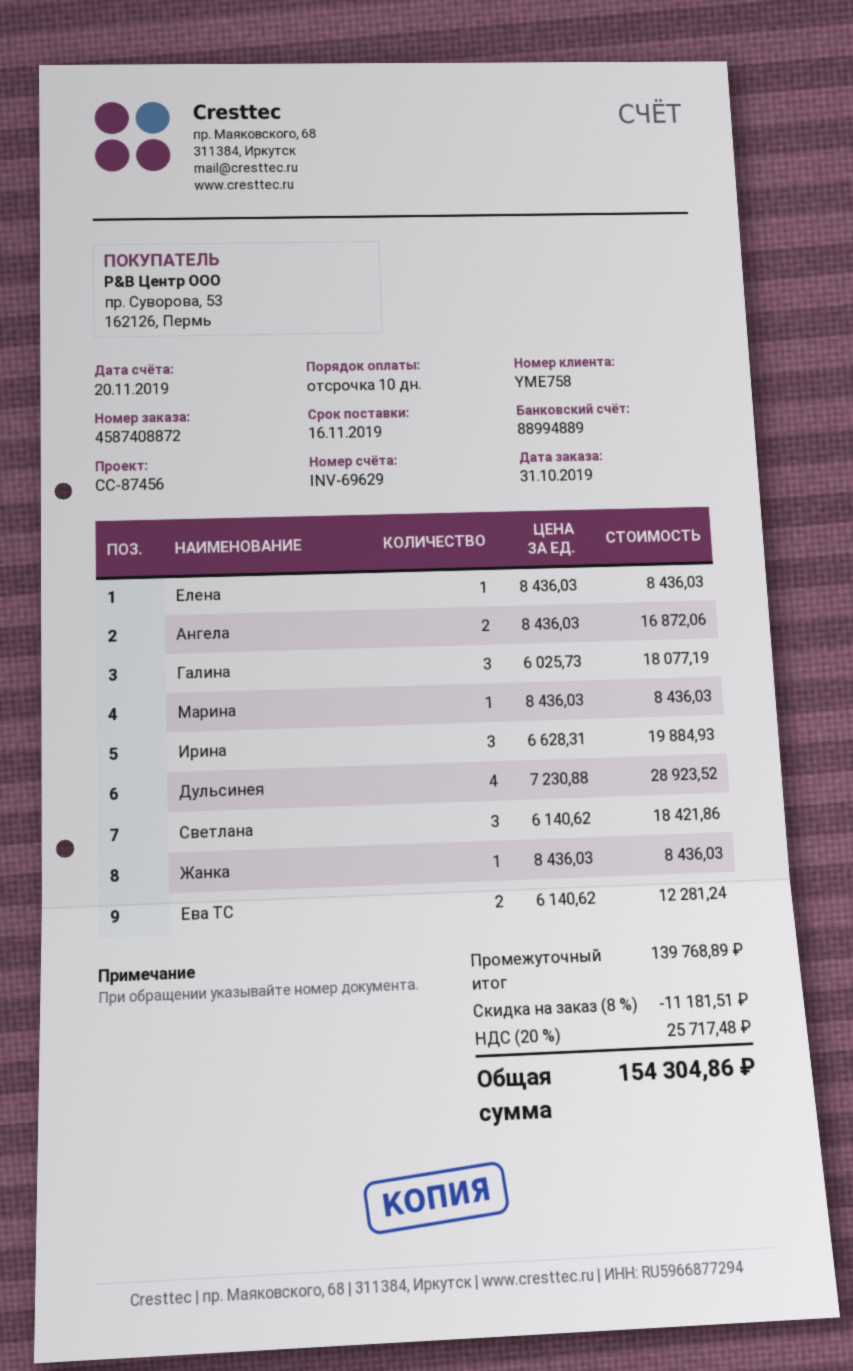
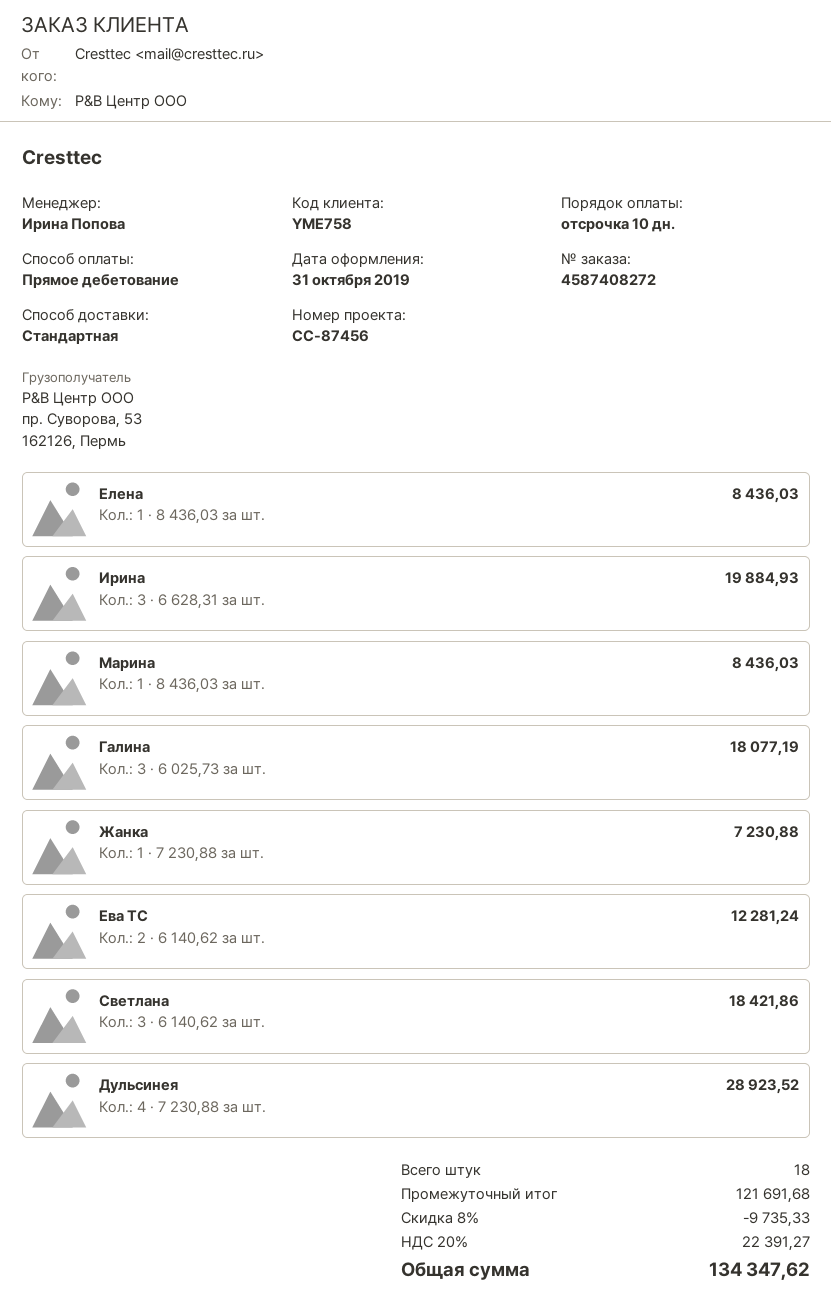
order number: 4587408872 -> 4587408272
Ангела: 2 x 8436.03 = 16872.06 -> none
Жанка: 1 x 8436.03 = 8436.03 -> 1 x 7230.88 = 7230.88
subtotal: 139768.89 -> 121691.68
discount: 8% = 11181.51 -> 8% = 9735.33
tax: 20% = 25717.48 -> 20% = 22391.27
total: 154304.86 -> 134347.62

